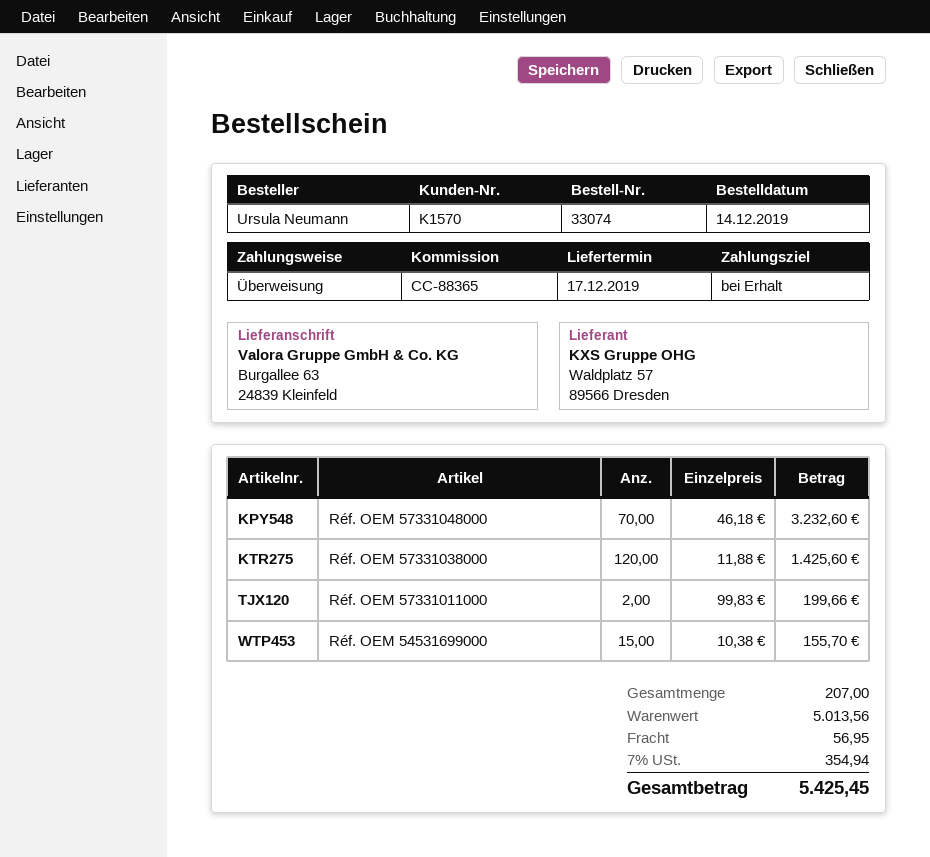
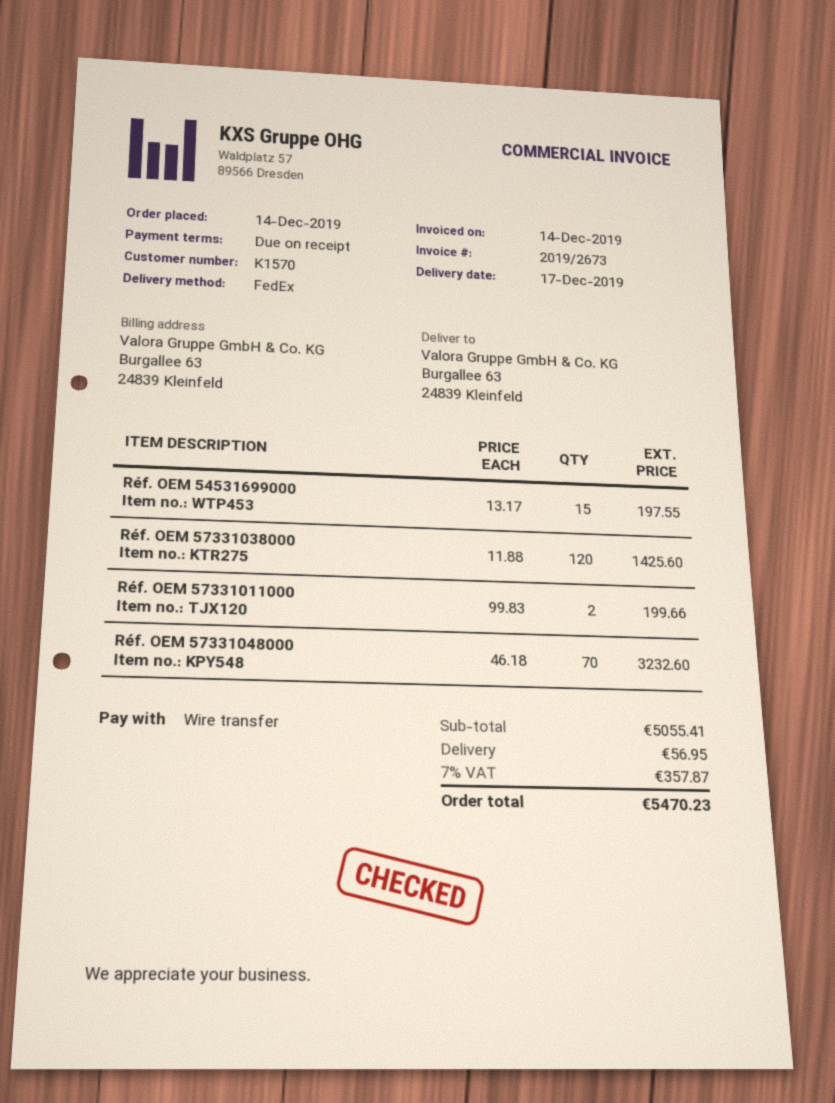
Réf. OEM 54531699000: 15 x 10.38 = 155.70 -> 15 x 13.17 = 197.55
subtotal: 5013.56 -> 5055.41
tax: 7% = 354.94 -> 7% = 357.87
total: 5425.45 -> 5470.23

